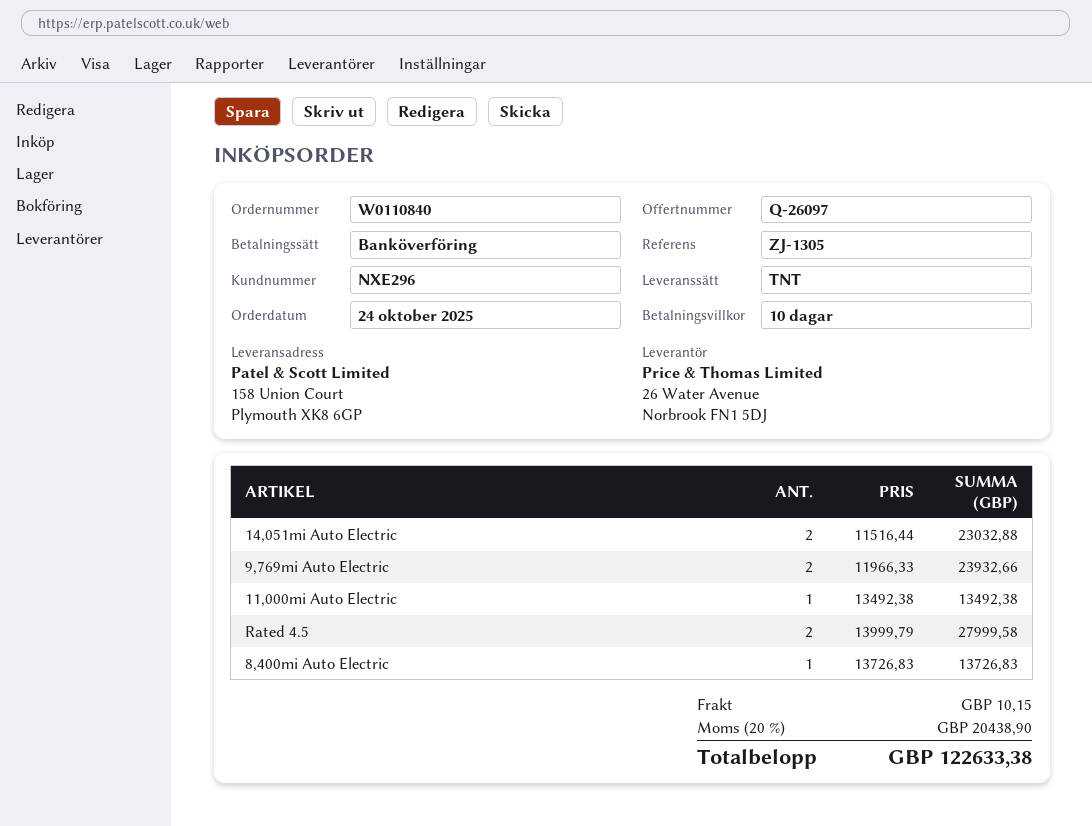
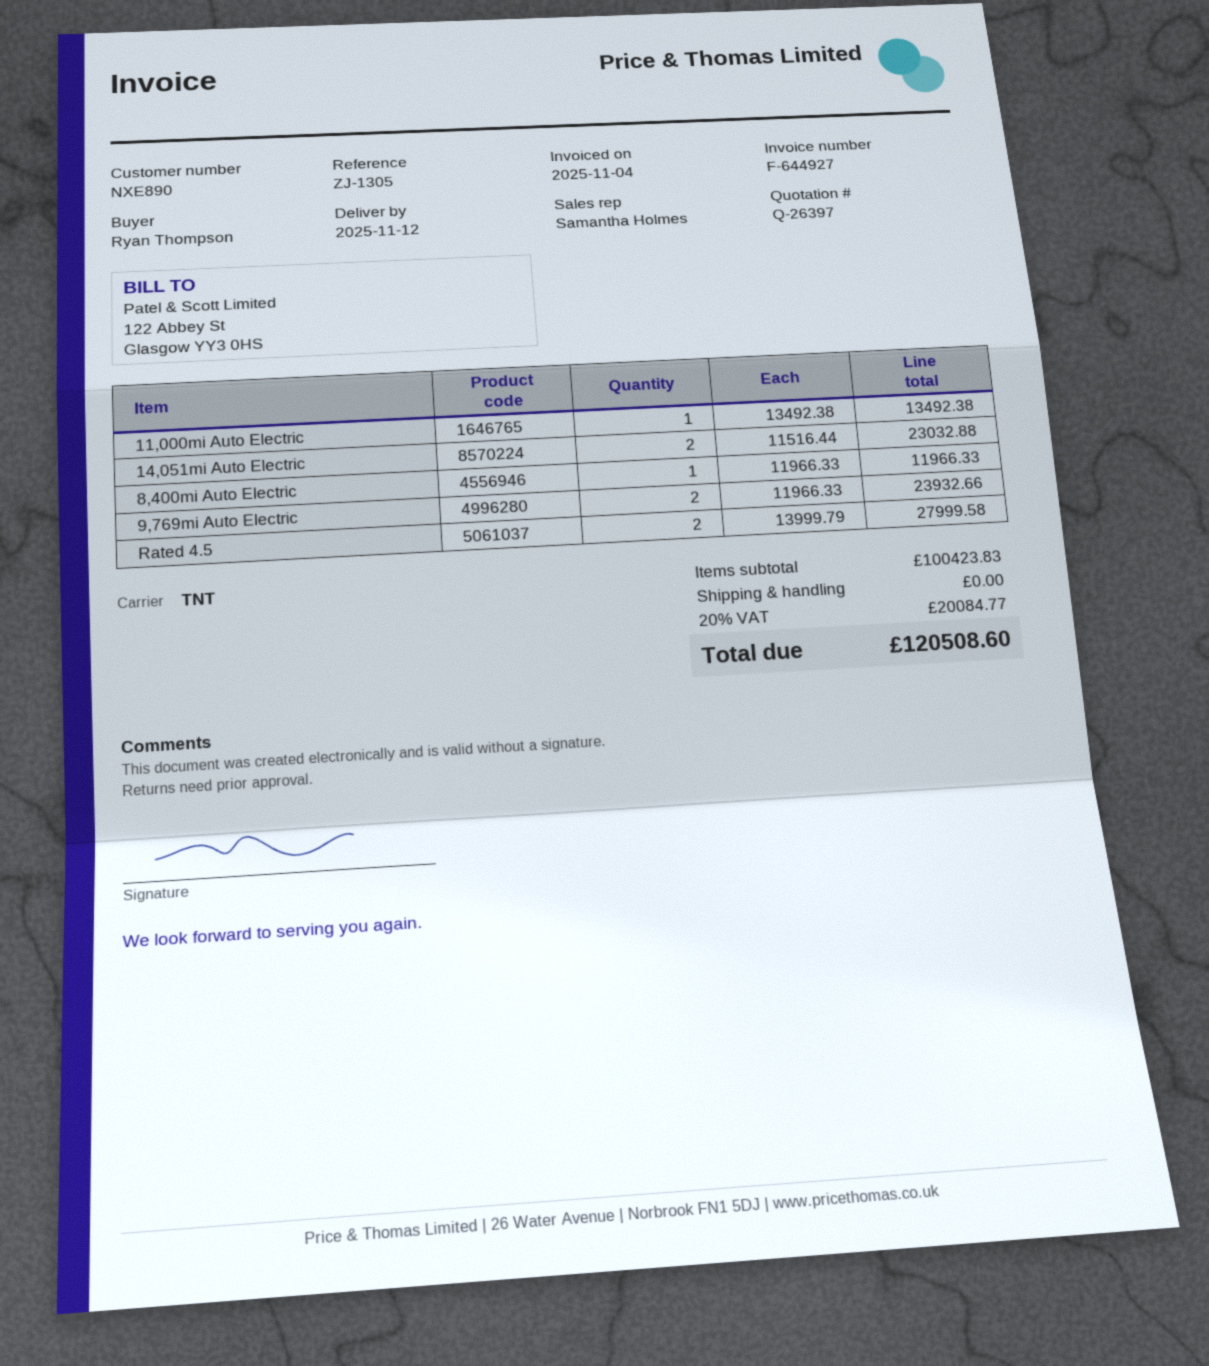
quote number: Q-26097 -> Q-26397
customer number: NXE296 -> NXE890
8,400mi Auto Electric: 1 x 13726.83 = 13726.83 -> 1 x 11966.33 = 11966.33
shipping: 10.15 -> 0.00
tax: 20% = 20438.90 -> 20% = 20084.77
total: 122633.38 -> 120508.60

